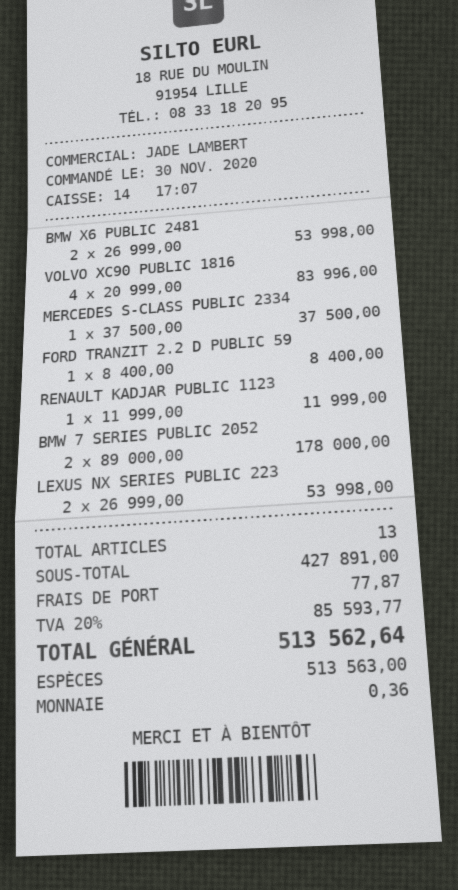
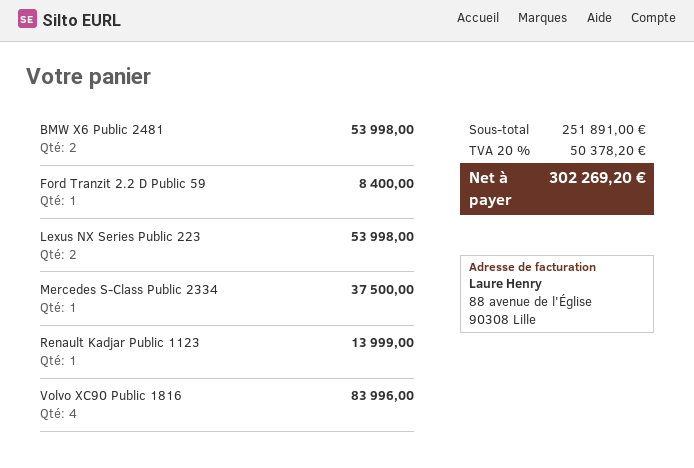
RENAULT KADJAR PUBLIC 1123: 1 for 11999.00 -> 1 for 13999.00
BMW 7 SERIES PUBLIC 2052: 2 for 178000.00 -> none
subtotal: 427891.00 -> 251891.00
shipping: 77.87 -> none
tax: 20% = 85593.77 -> 20% = 50378.20
total: 513562.64 -> 302269.20

